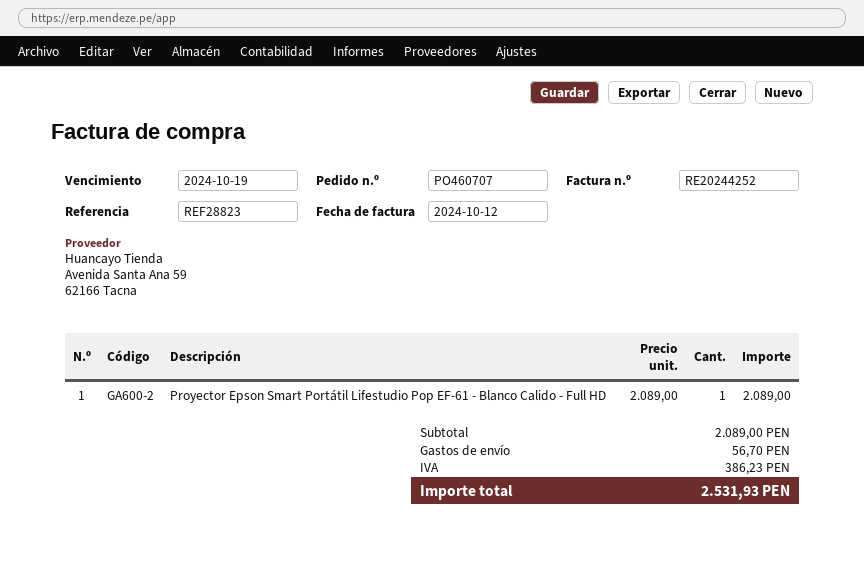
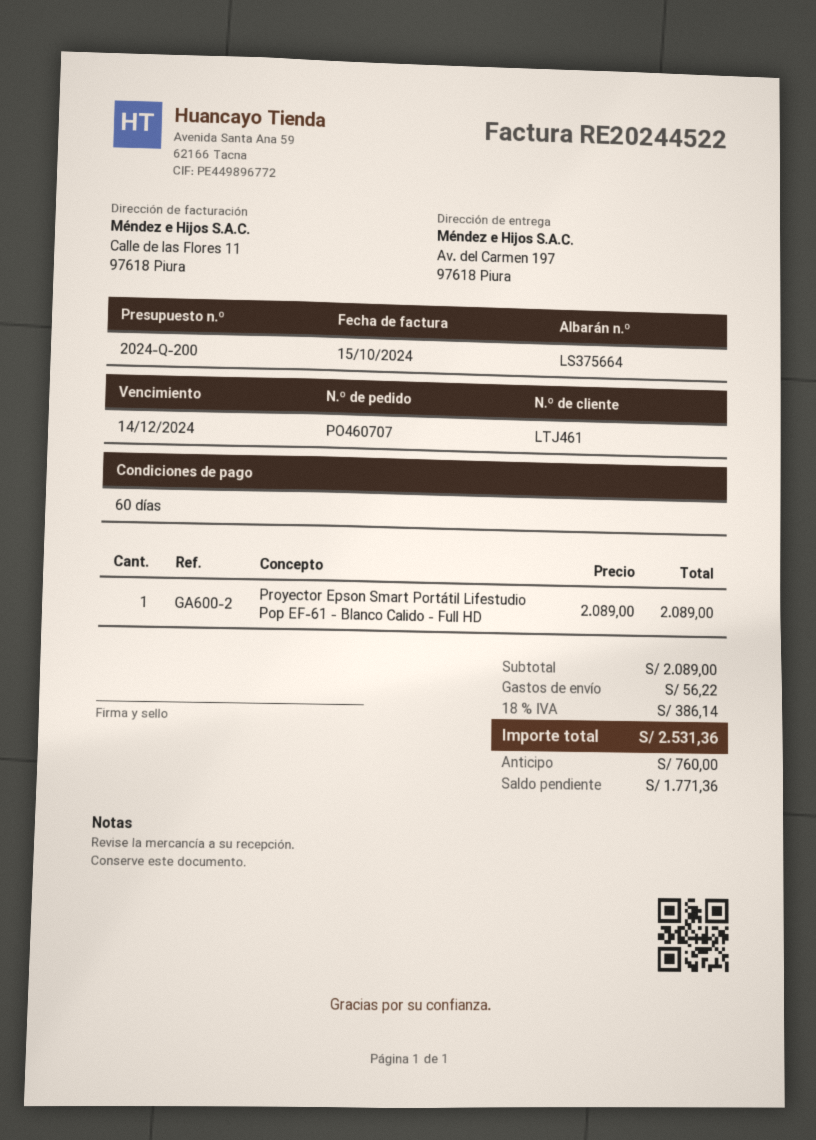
invoice number: RE20244252 -> RE20244522
invoice date: 2024-10-12 -> 2024-10-15
due date: 2024-10-19 -> 2024-12-14
shipping: 56.70 -> 56.22
tax: 386.23 -> 386.14
total: 2531.93 -> 2531.36

